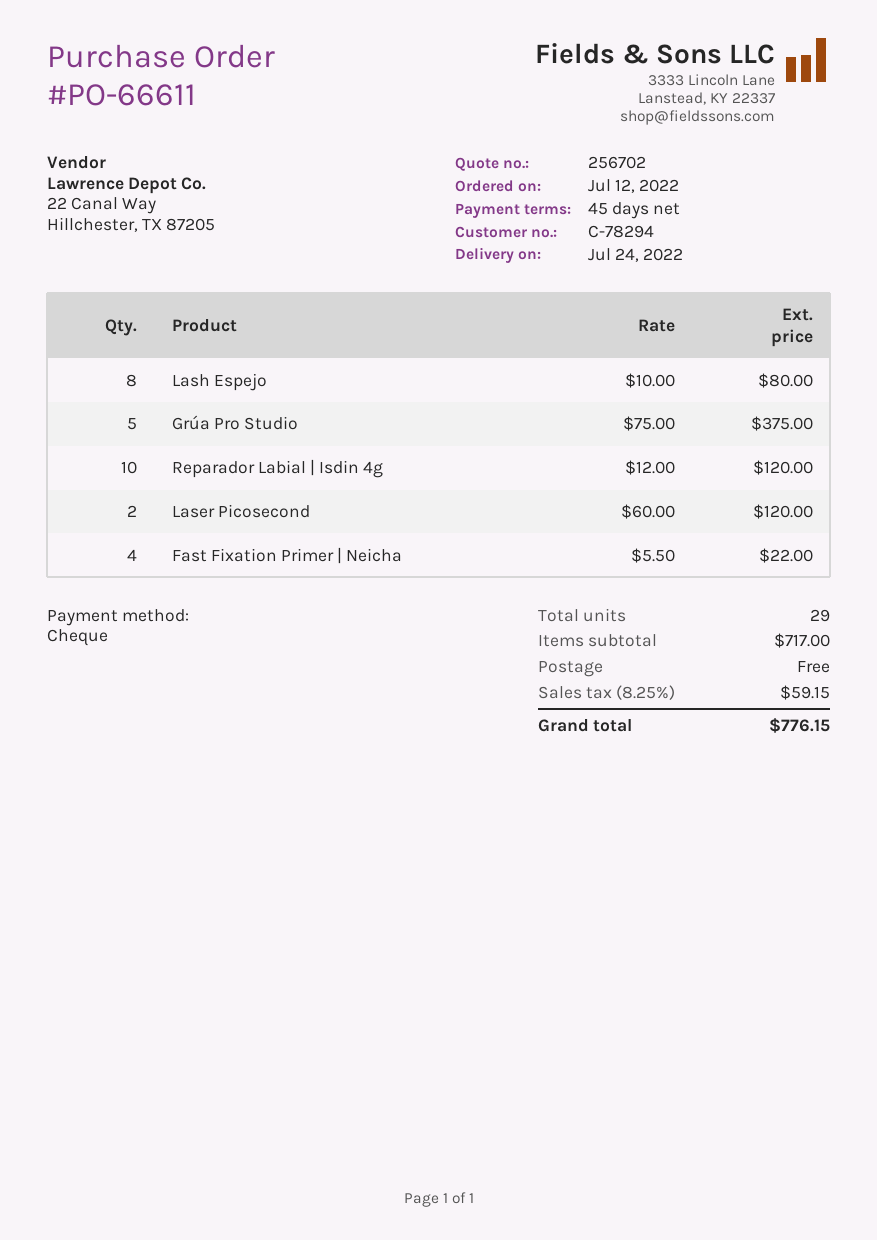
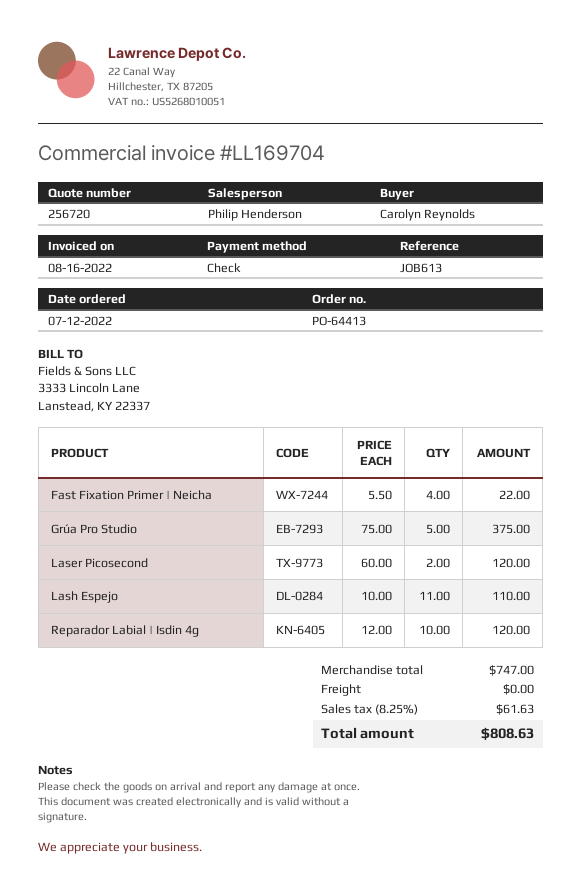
quote number: 256702 -> 256720
order number: PO-66611 -> PO-64413
Lash Espejo: 8 x 10.00 = 80.00 -> 11 x 10.00 = 110.00
subtotal: 717.00 -> 747.00
tax: 8.25% = 59.15 -> 8.25% = 61.63
total: 776.15 -> 808.63

